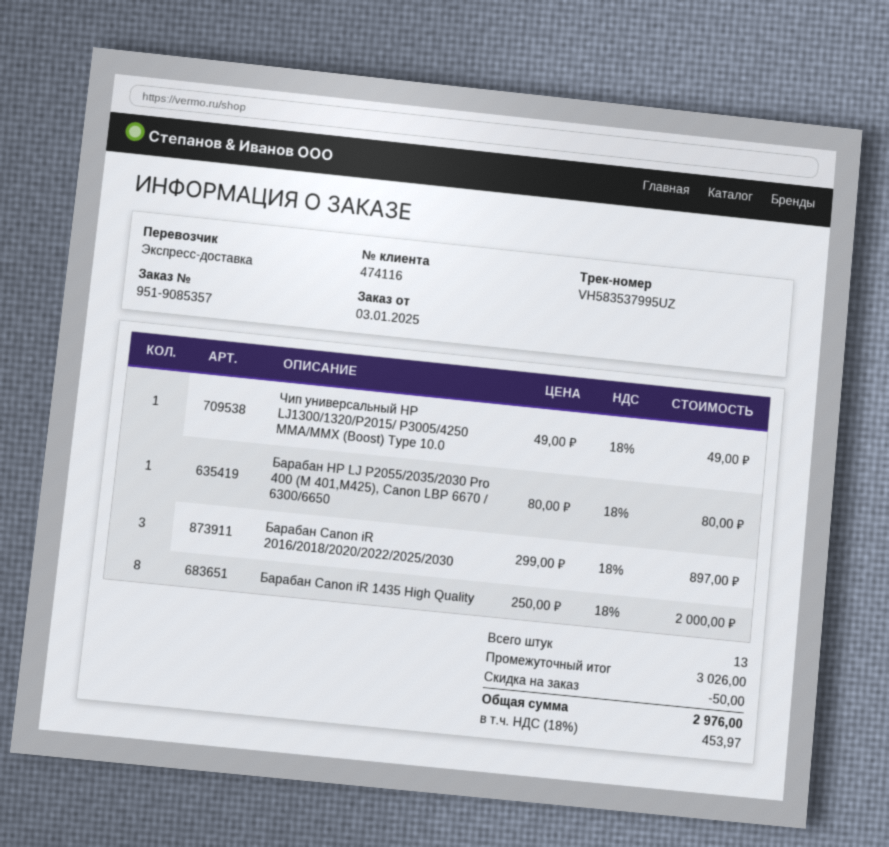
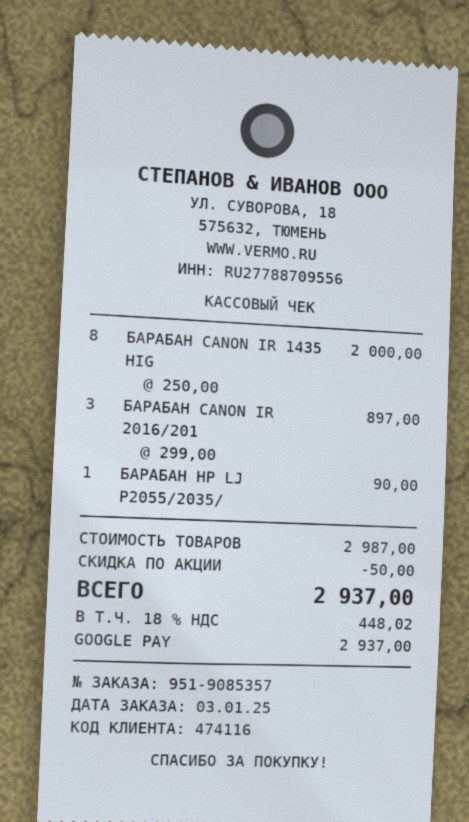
Чип универсальный HP LJ1300/1320/P2015/ P3005/4250 MMA/MMX (Boost) Type 10.0: 1 x 49.00 = 49.00 -> none
Барабан HP LJ P2055/2035/2030 Pro 400 (M 401,M425), Canon LBP 6670 / 6300/6650: 1 x 80.00 = 80.00 -> 1 x 90.00 = 90.00
subtotal: 3026.00 -> 2987.00
tax: 18% = 453.97 -> 18% = 448.02
total: 2976.00 -> 2937.00

